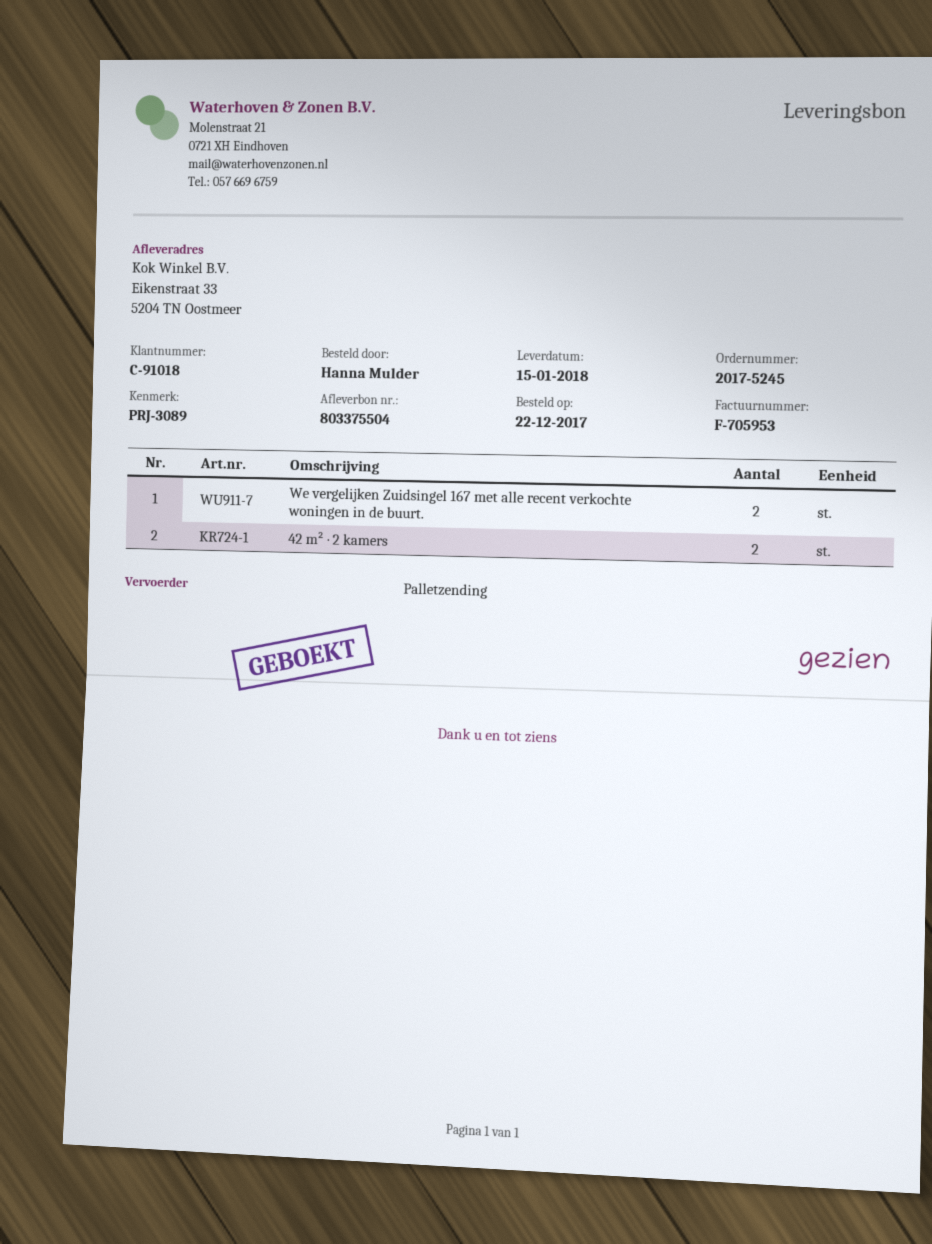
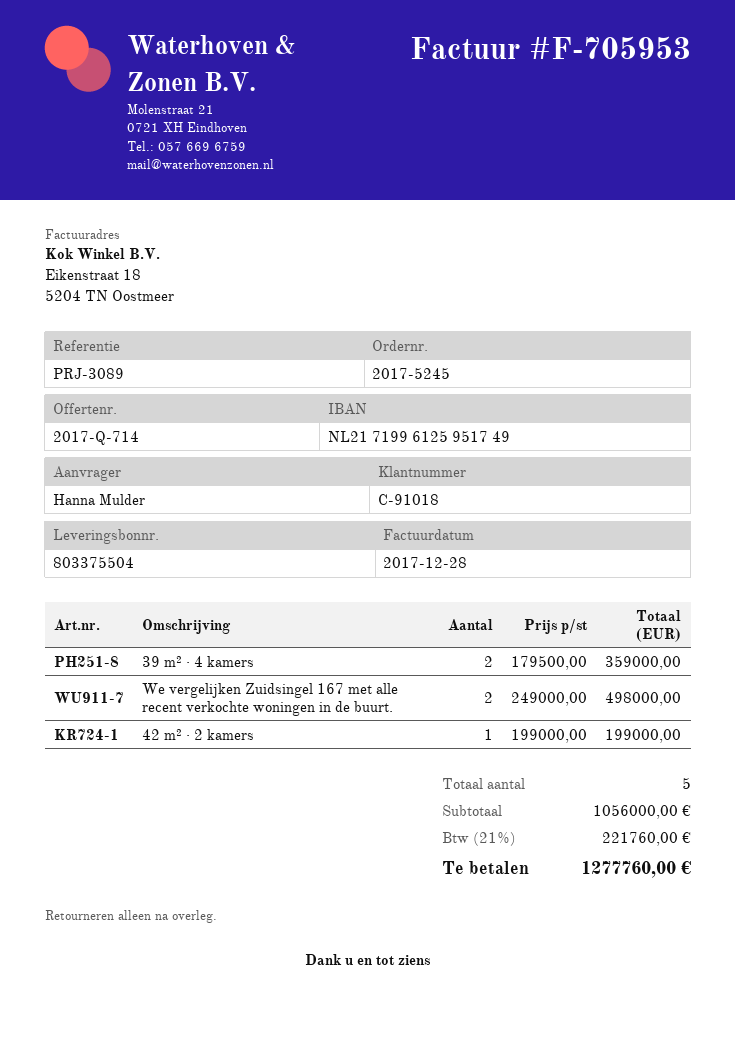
42 m² · 2 kamers: 2 -> 1
39 m² · 4 kamers: none -> 2

